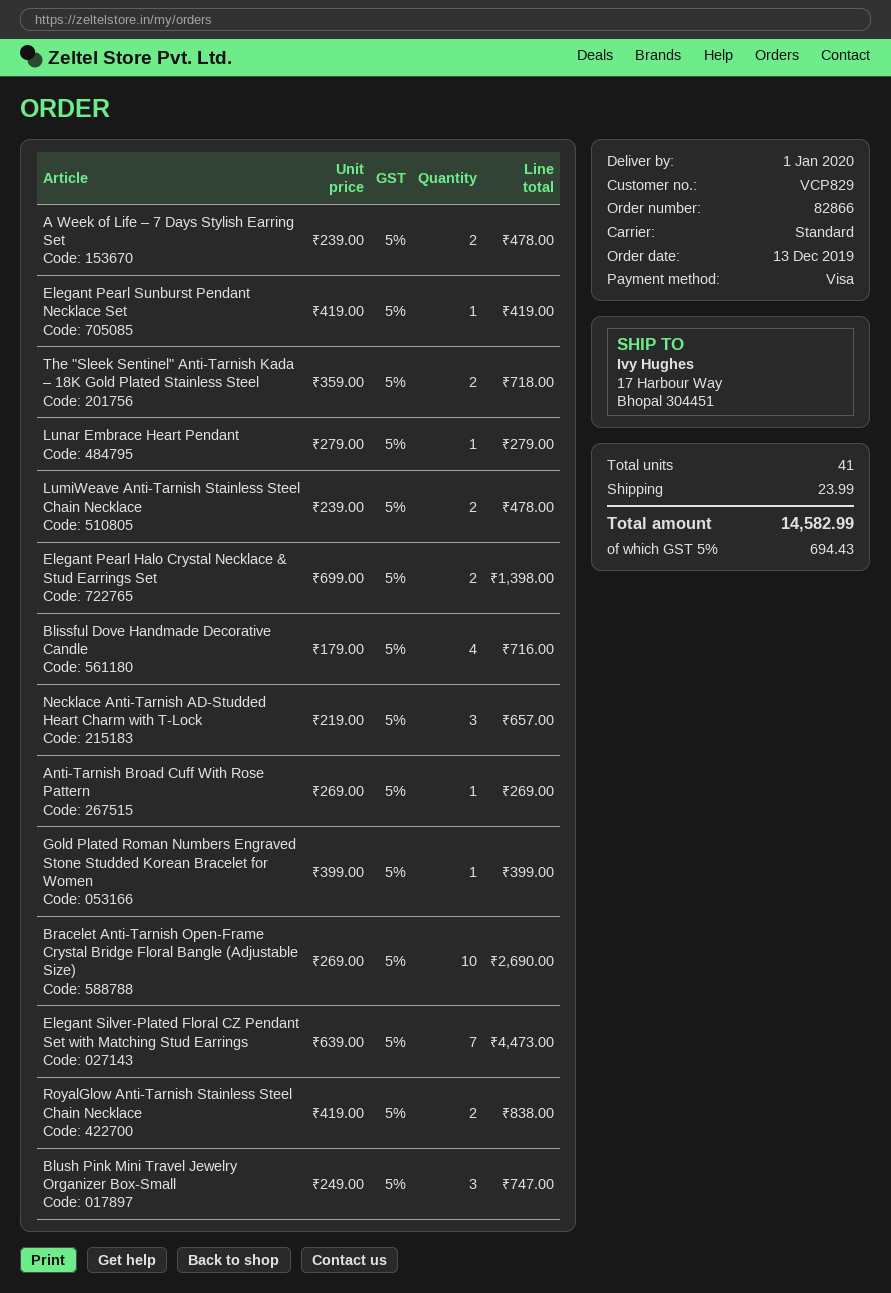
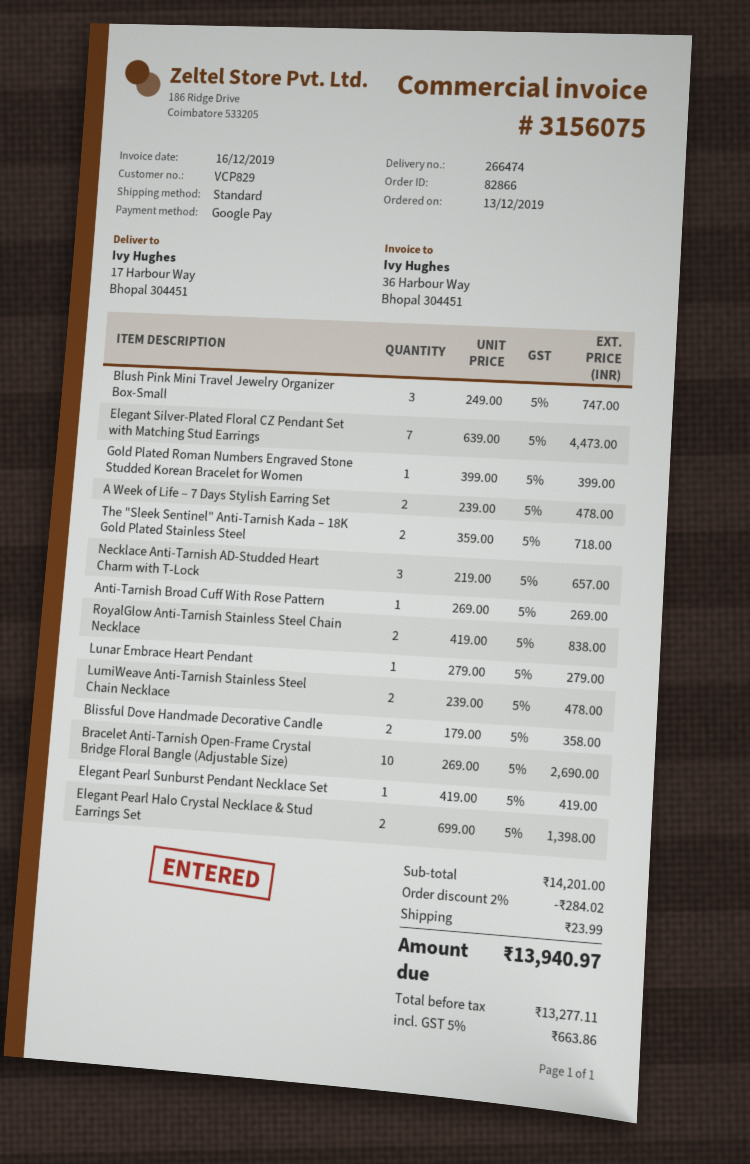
payment method: Visa -> Google Pay
Blissful Dove Handmade Decorative Candle: 4 x 179.00 = 716.00 -> 2 x 179.00 = 358.00
discount: none -> 2% = 284.02
tax: 5% = 694.43 -> 5% = 663.86
total: 14582.99 -> 13940.97

